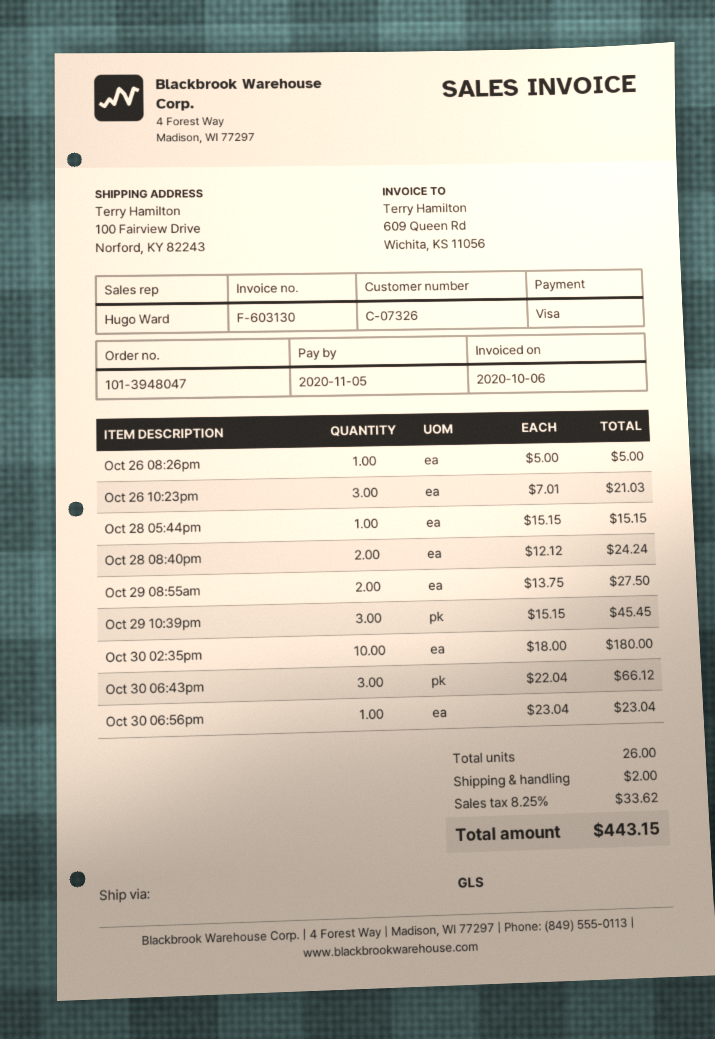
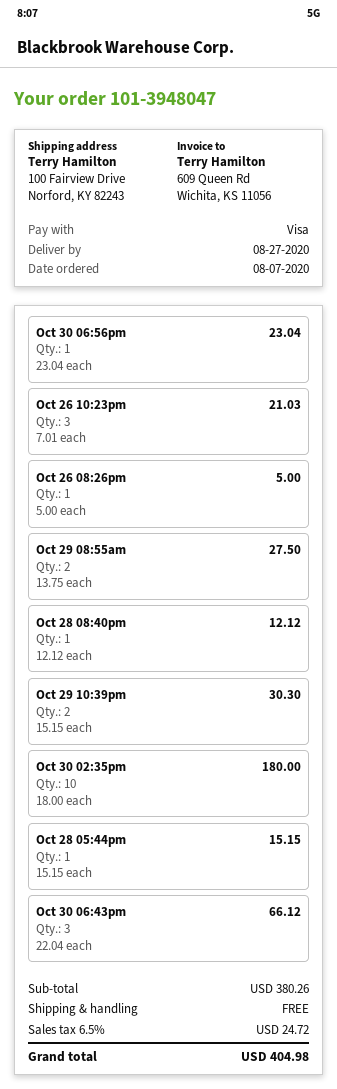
Oct 28 08:40pm: 2 x 12.12 = 24.24 -> 1 x 12.12 = 12.12
Oct 29 10:39pm: 3 x 15.15 = 45.45 -> 2 x 15.15 = 30.30
shipping: 2.00 -> 0.00
tax: 8.25% = 33.62 -> 6.5% = 24.72
total: 443.15 -> 404.98

